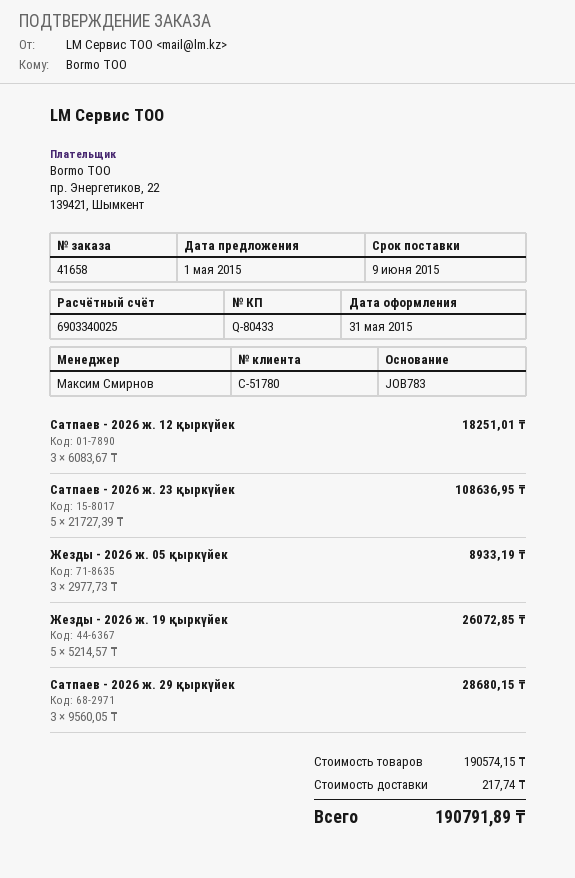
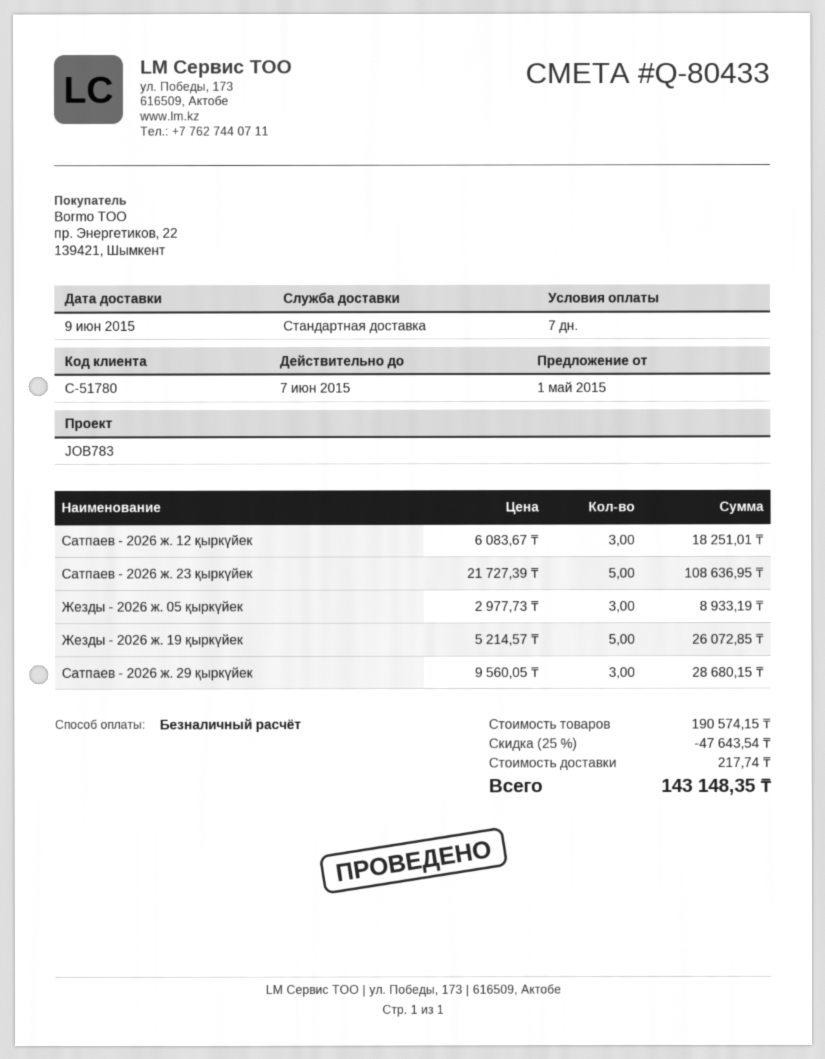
discount: none -> 25% = 47643.54
total: 190791.89 -> 143148.35

